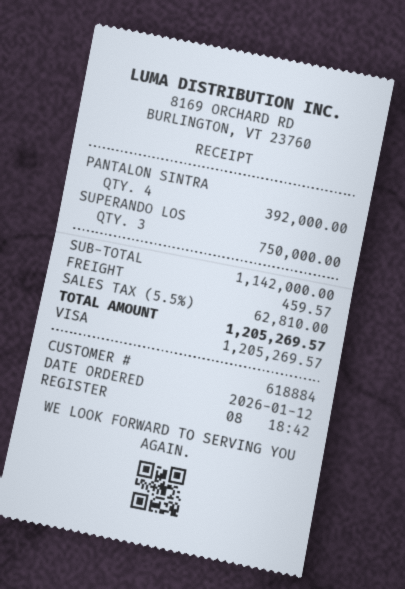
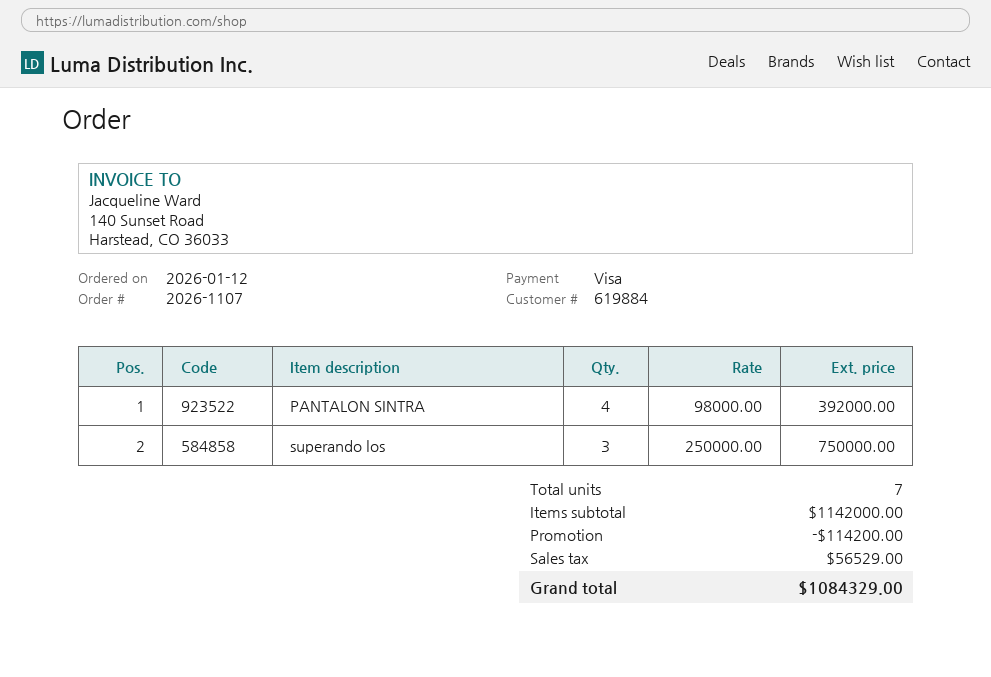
customer number: 618884 -> 619884
discount: none -> 114200.00
shipping: 459.57 -> none
tax: 62810.00 -> 56529.00
total: 1205269.57 -> 1084329.00

